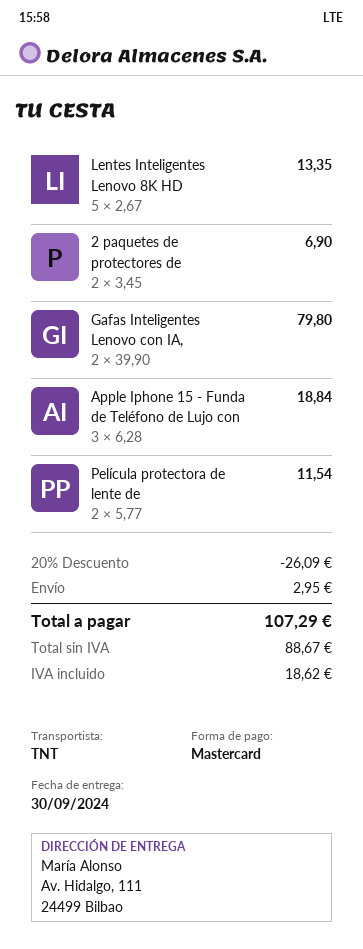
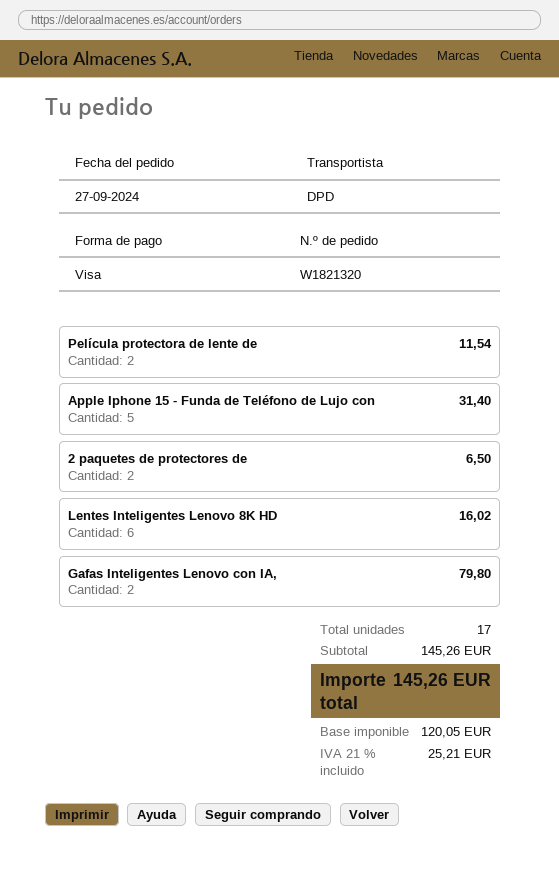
payment method: Mastercard -> Visa
shipping method: TNT -> DPD
Lentes Inteligentes Lenovo 8K HD: 5 for 13.35 -> 6 for 16.02
2 paquetes de protectores de: 2 for 6.90 -> 2 for 6.50
Apple Iphone 15 - Funda de Teléfono de Lujo con: 3 for 18.84 -> 5 for 31.40
discount: 20% = 26.09 -> none
shipping: 2.95 -> none
net: 88.67 -> 120.05
tax: 18.62 -> 25.21
total: 107.29 -> 145.26

